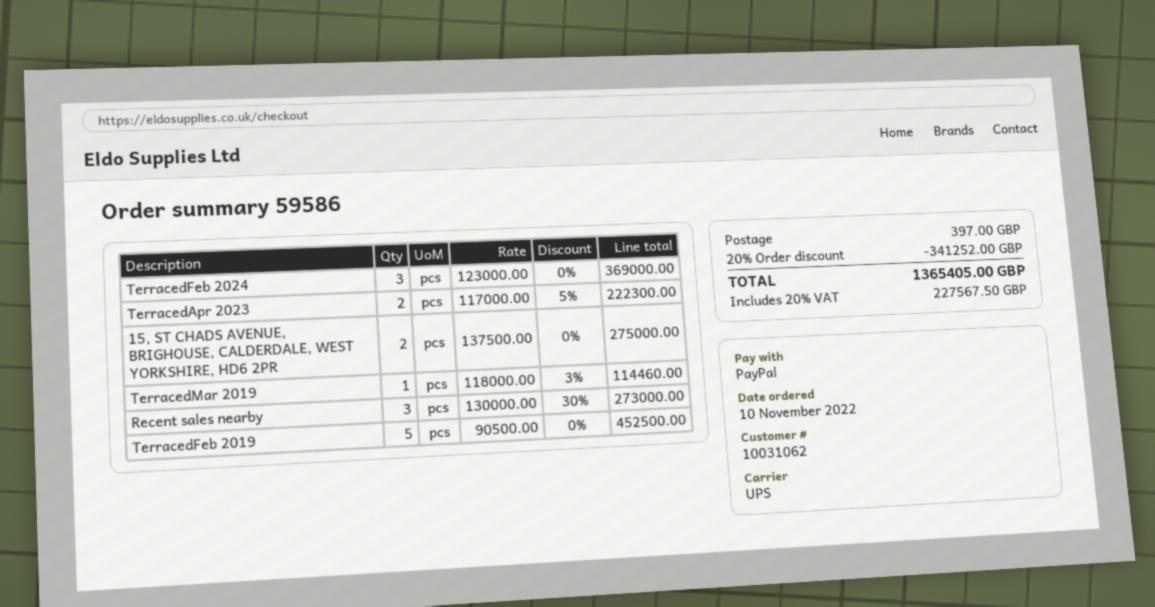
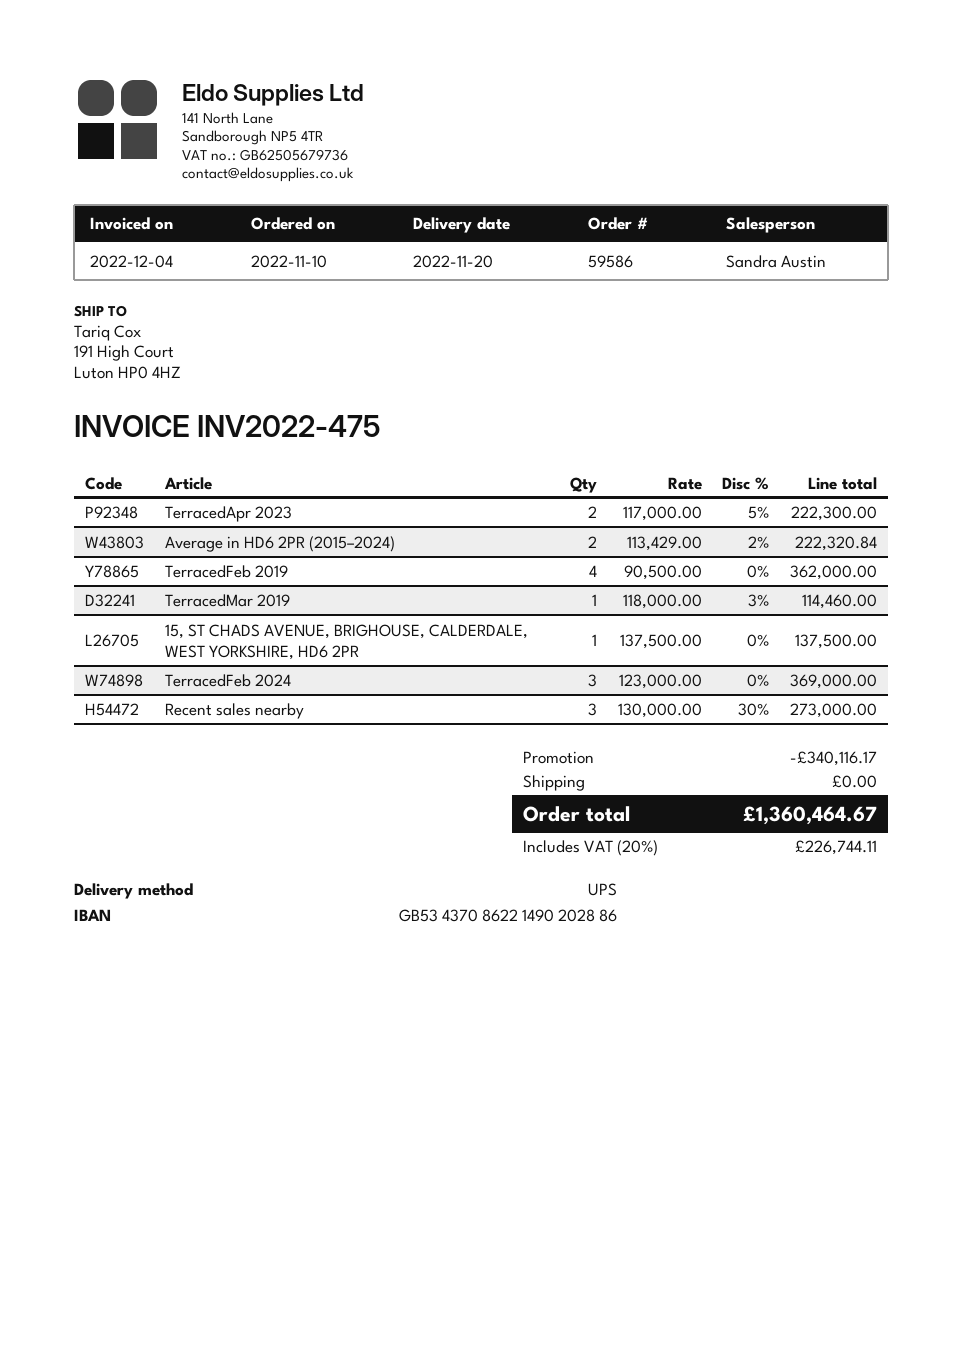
15, ST CHADS AVENUE, BRIGHOUSE, CALDERDALE, WEST YORKSHIRE, HD6 2PR: 2 x 137500.00 = 275000.00 -> 1 x 137500.00 = 137500.00
TerracedFeb 2019: 5 x 90500.00 = 452500.00 -> 4 x 90500.00 = 362000.00
Average in HD6 2PR (2015–2024): none -> 2 x 113429.00 - 2% = 222320.84
discount: 341252.00 -> 340116.17
shipping: 397.00 -> 0.00
tax: 20% = 227567.50 -> 20% = 226744.11
total: 1365405.00 -> 1360464.67

